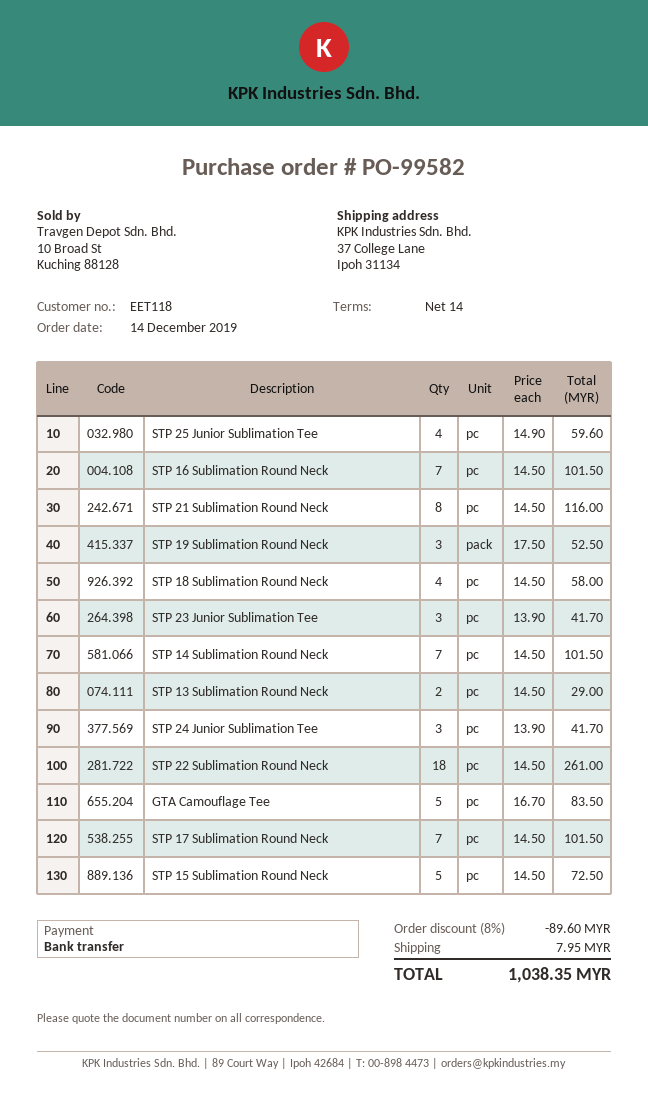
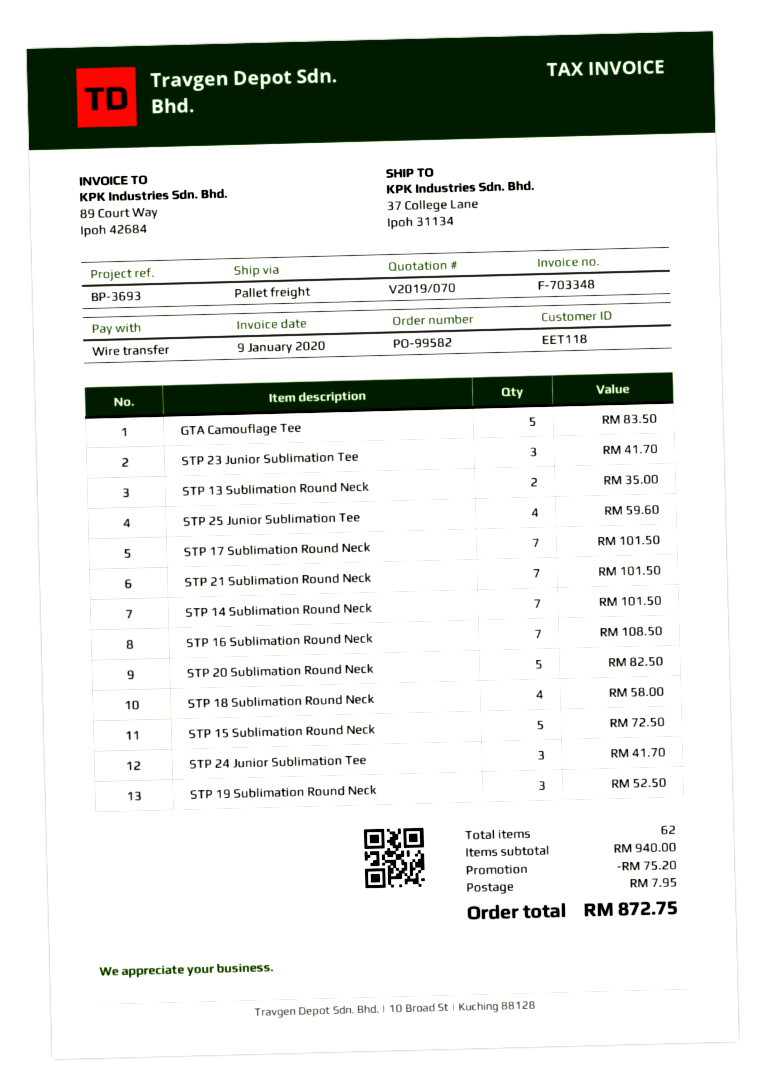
STP 16 Sublimation Round Neck: 7 for 101.50 -> 7 for 108.50
STP 21 Sublimation Round Neck: 8 for 116.00 -> 7 for 101.50
STP 13 Sublimation Round Neck: 2 for 29.00 -> 2 for 35.00
STP 22 Sublimation Round Neck: 18 for 261.00 -> none
STP 20 Sublimation Round Neck: none -> 5 for 82.50
discount: 89.60 -> 75.20
total: 1038.35 -> 872.75

